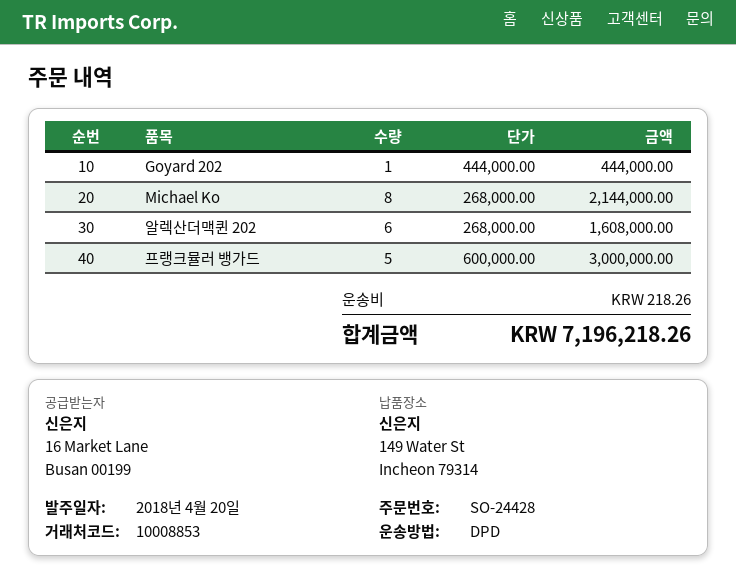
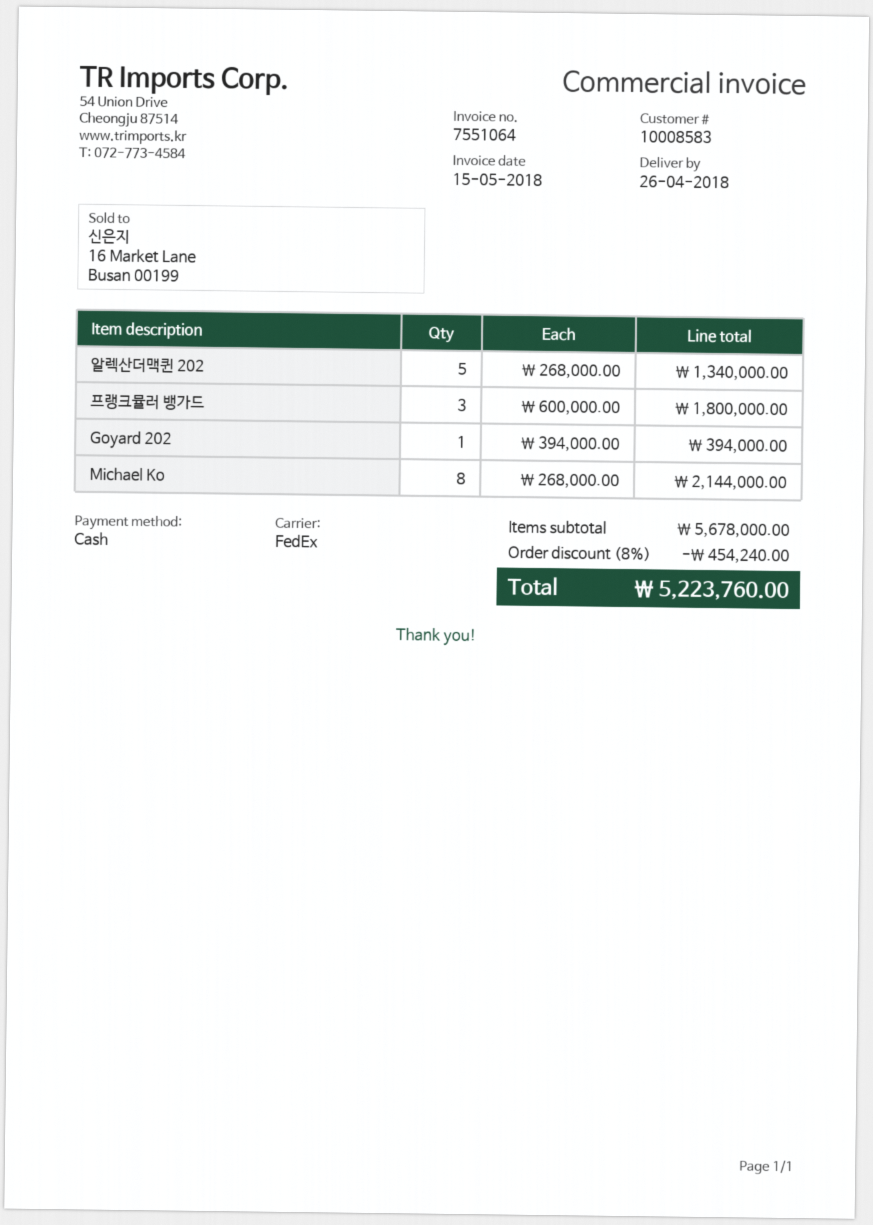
customer number: 10008853 -> 10008583
shipping method: DPD -> FedEx
Goyard 202: 1 x 444000.00 = 444000.00 -> 1 x 394000.00 = 394000.00
알렉산더맥퀸 202: 6 x 268000.00 = 1608000.00 -> 5 x 268000.00 = 1340000.00
프랭크뮬러 뱅가드: 5 x 600000.00 = 3000000.00 -> 3 x 600000.00 = 1800000.00
discount: none -> 8% = 454240.00
shipping: 218.26 -> none
total: 7196218.26 -> 5223760.00

